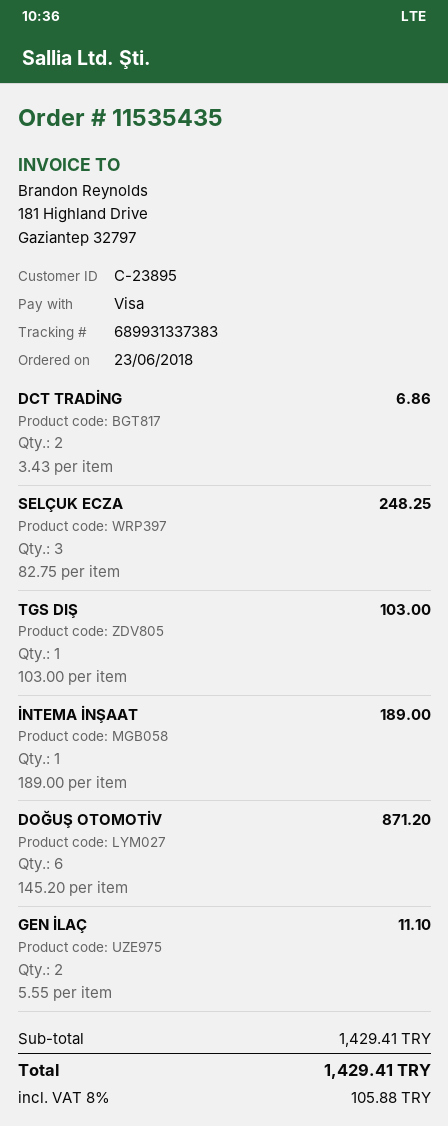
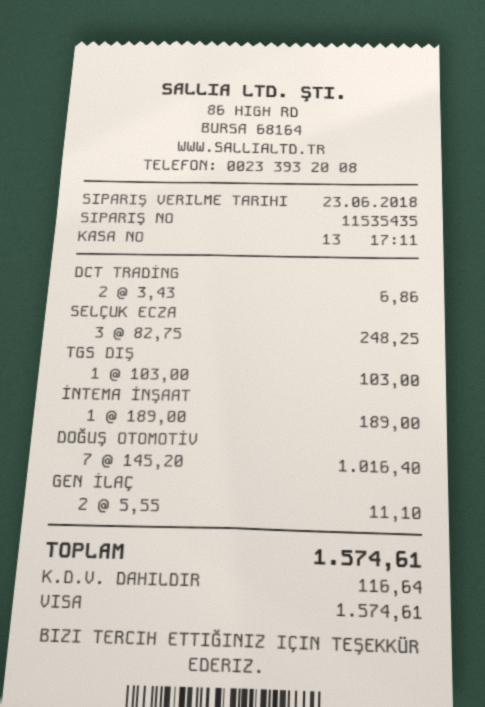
DOĞUŞ OTOMOTİV: 6 x 145.20 = 871.20 -> 7 x 145.20 = 1016.40
tax: 105.88 -> 116.64
total: 1429.41 -> 1574.61

